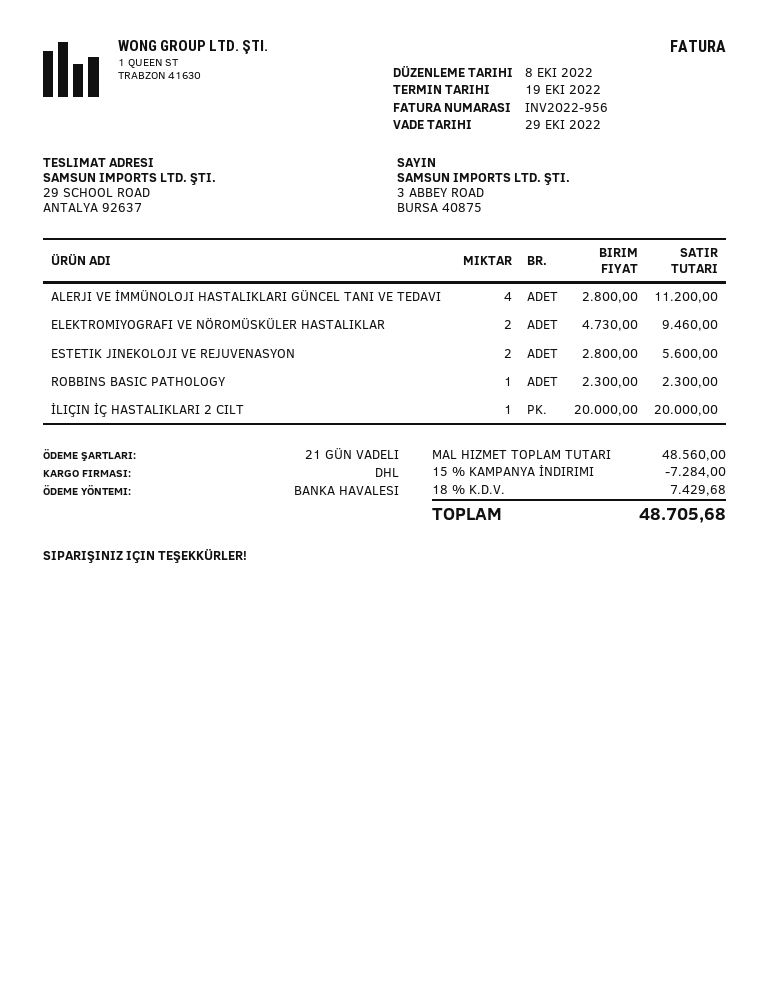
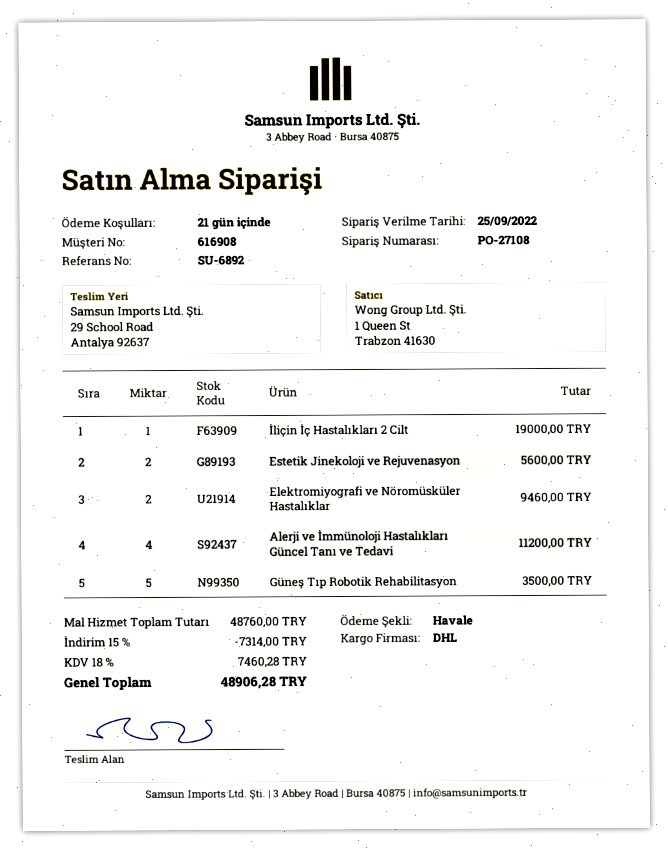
ROBBINS BASIC PATHOLOGY: 1 for 2300.00 -> none
İLIÇIN İÇ HASTALIKLARI 2 CILT: 1 for 20000.00 -> 1 for 19000.00
Güneş Tıp Robotik Rehabilitasyon: none -> 5 for 3500.00
subtotal: 48560.00 -> 48760.00
discount: 15% = 7284.00 -> 15% = 7314.00
tax: 18% = 7429.68 -> 18% = 7460.28
total: 48705.68 -> 48906.28

